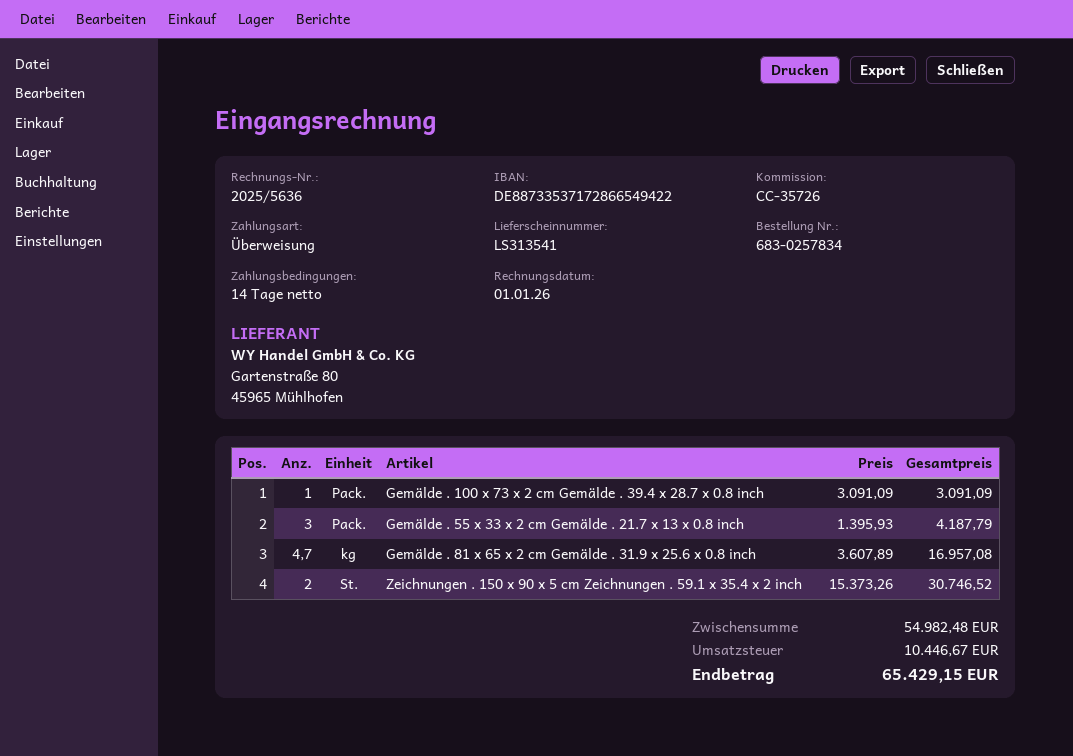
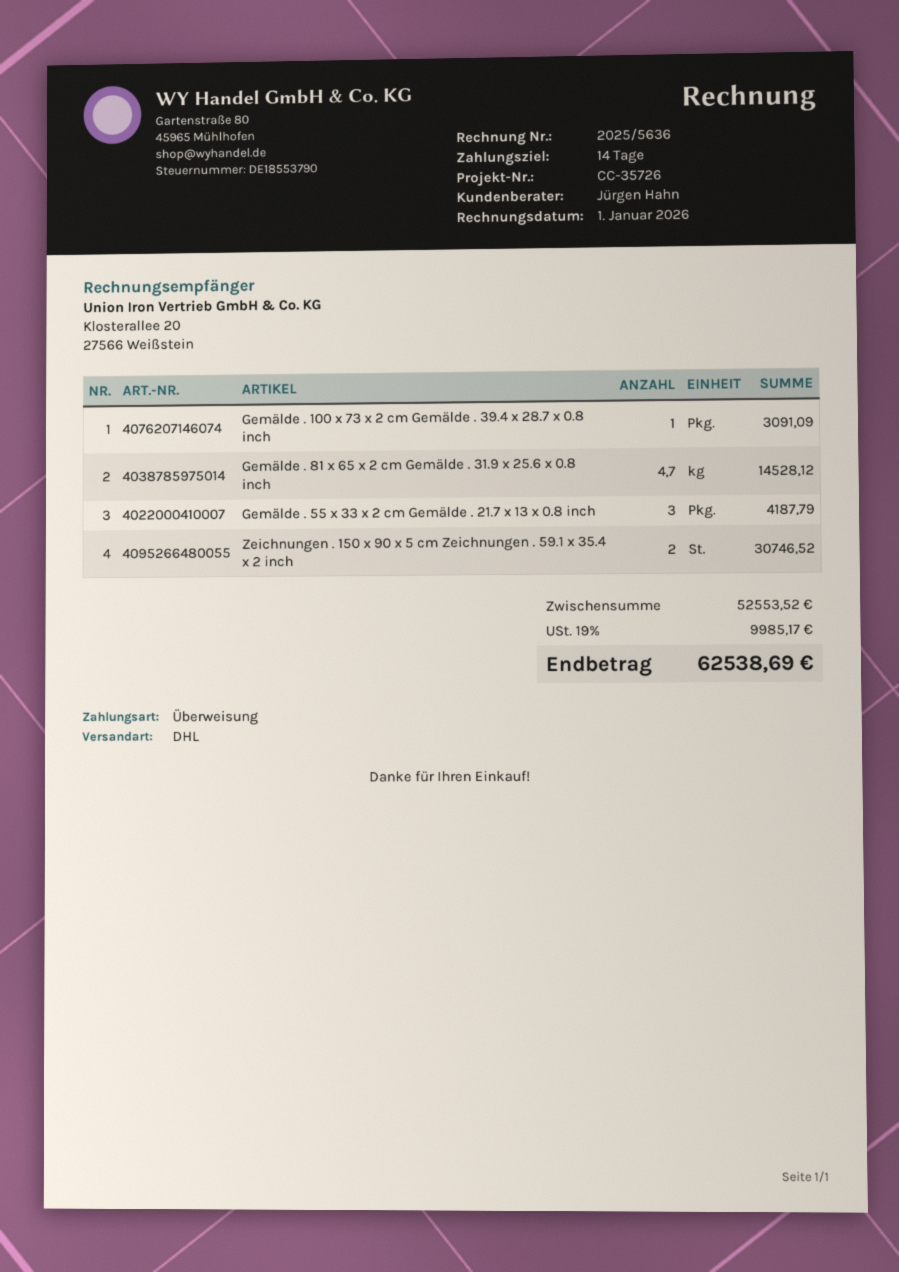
Gemälde . 81 x 65 x 2 cm Gemälde . 31.9 x 25.6 x 0.8 inch: 4.7 for 16957.08 -> 4.7 for 14528.12
subtotal: 54982.48 -> 52553.52
tax: 10446.67 -> 9985.17
total: 65429.15 -> 62538.69

